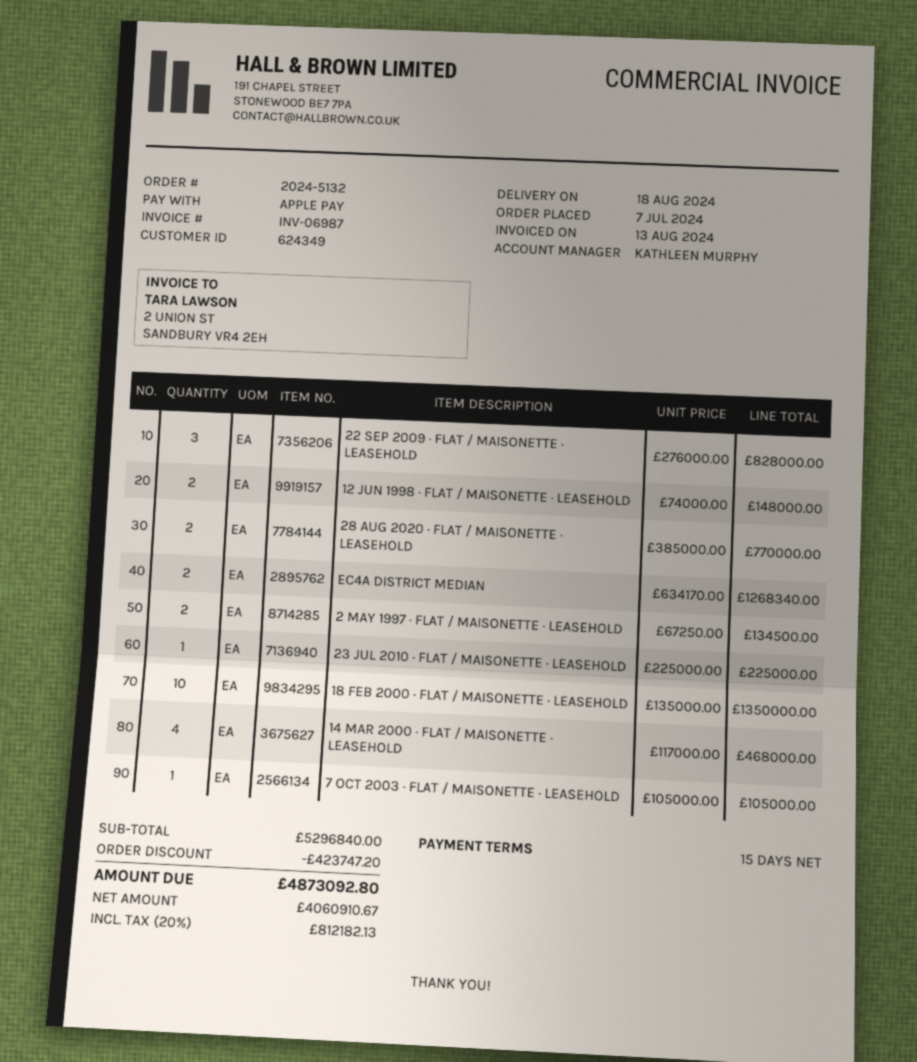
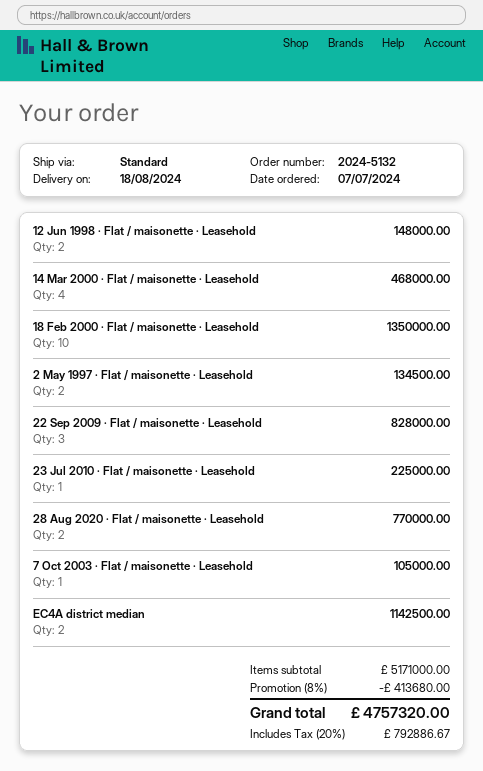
EC4A DISTRICT MEDIAN: 2 for 1268340.00 -> 2 for 1142500.00
subtotal: 5296840.00 -> 5171000.00
discount: 423747.20 -> 413680.00
tax: 20% = 812182.13 -> 20% = 792886.67
total: 4873092.80 -> 4757320.00

